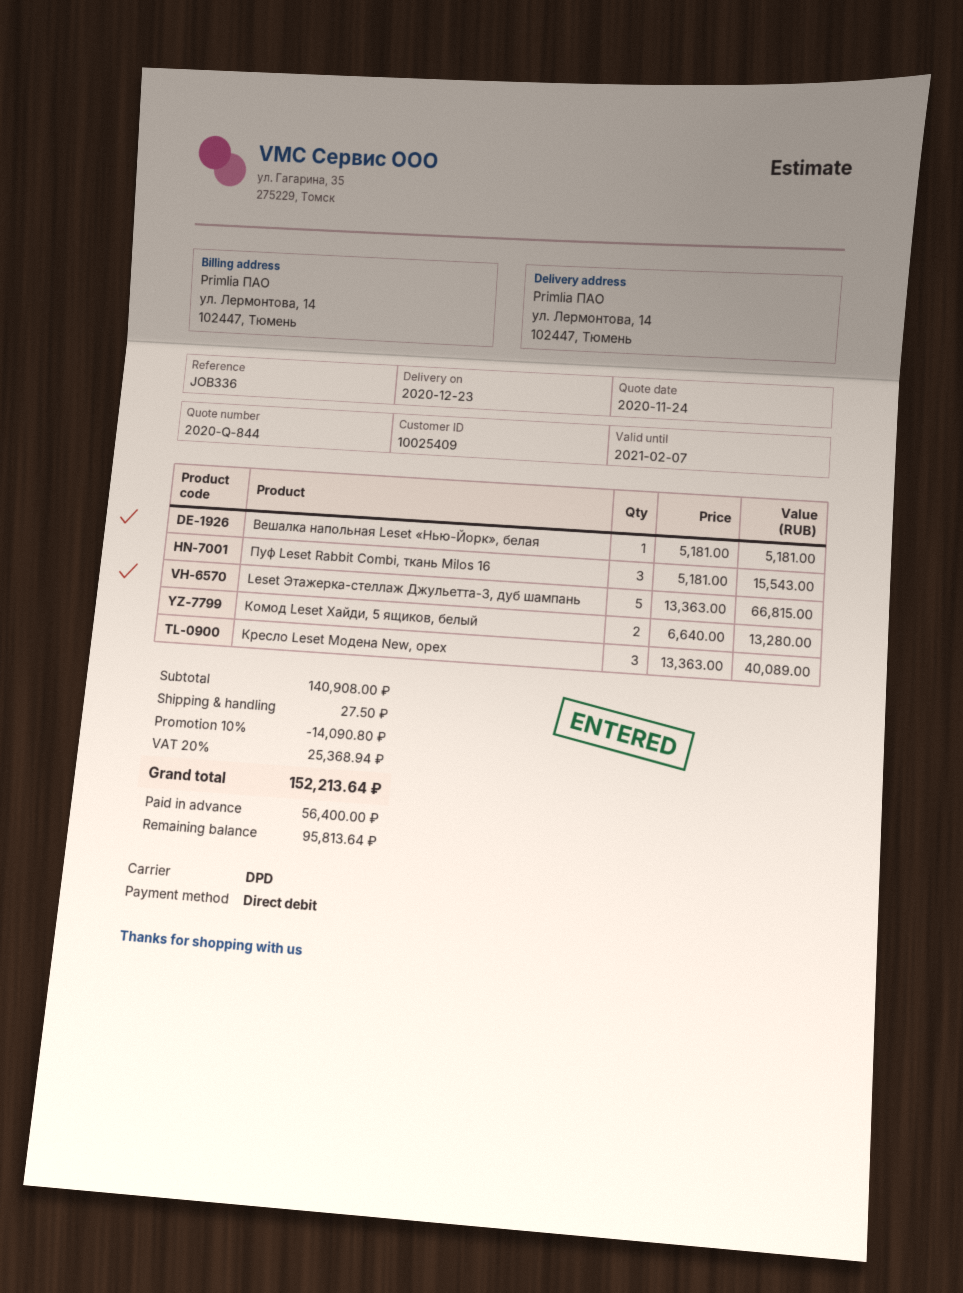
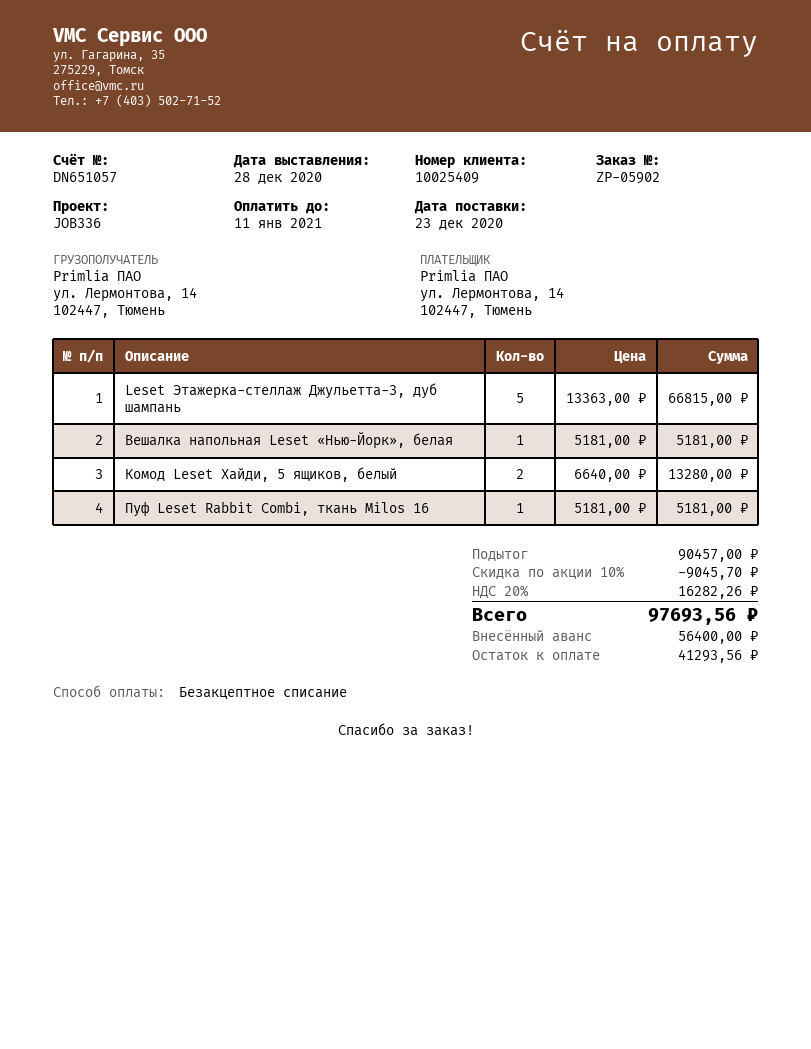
Пуф Leset Rabbit Combi, ткань Milos 16: 3 x 5181.00 = 15543.00 -> 1 x 5181.00 = 5181.00
Кресло Leset Модена New, орех: 3 x 13363.00 = 40089.00 -> none
subtotal: 140908.00 -> 90457.00
discount: 10% = 14090.80 -> 10% = 9045.70
shipping: 27.50 -> none
tax: 20% = 25368.94 -> 20% = 16282.26
total: 152213.64 -> 97693.56
balance: 95813.64 -> 41293.56

